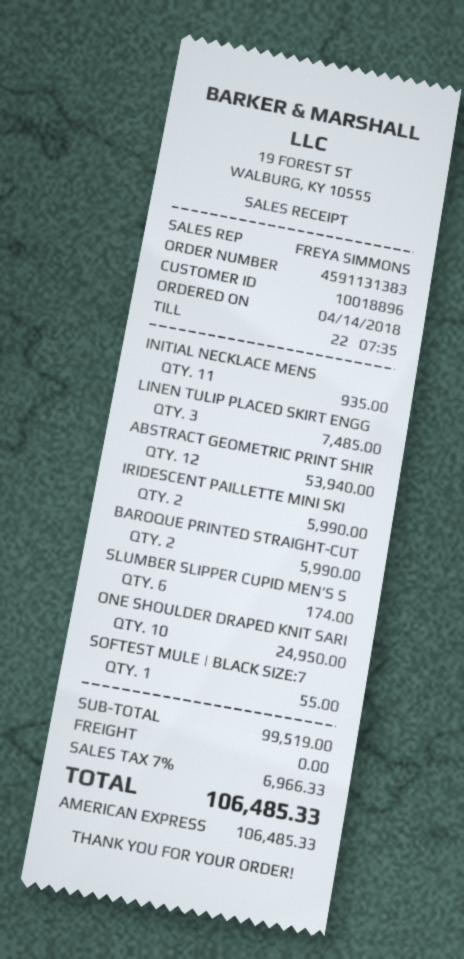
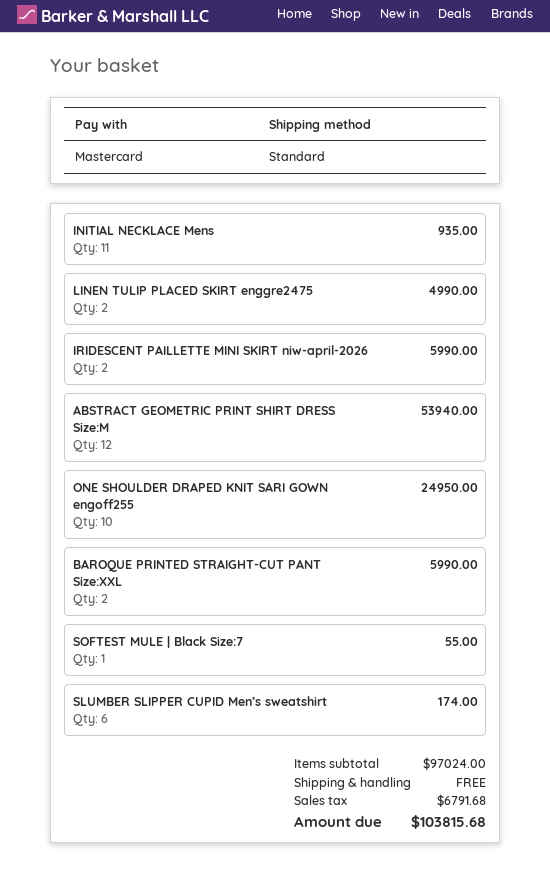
payment method: American Express -> Mastercard
LINEN TULIP PLACED SKIRT ENGG: 3 for 7485.00 -> 2 for 4990.00
subtotal: 99519.00 -> 97024.00
tax: 6966.33 -> 6791.68
total: 106485.33 -> 103815.68

